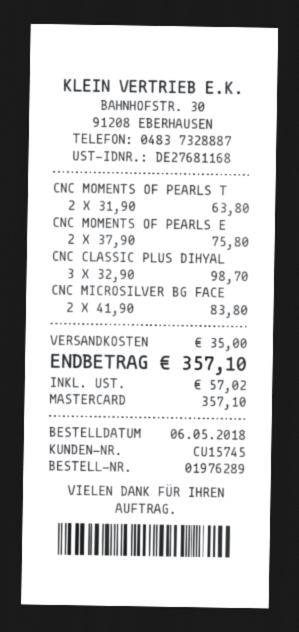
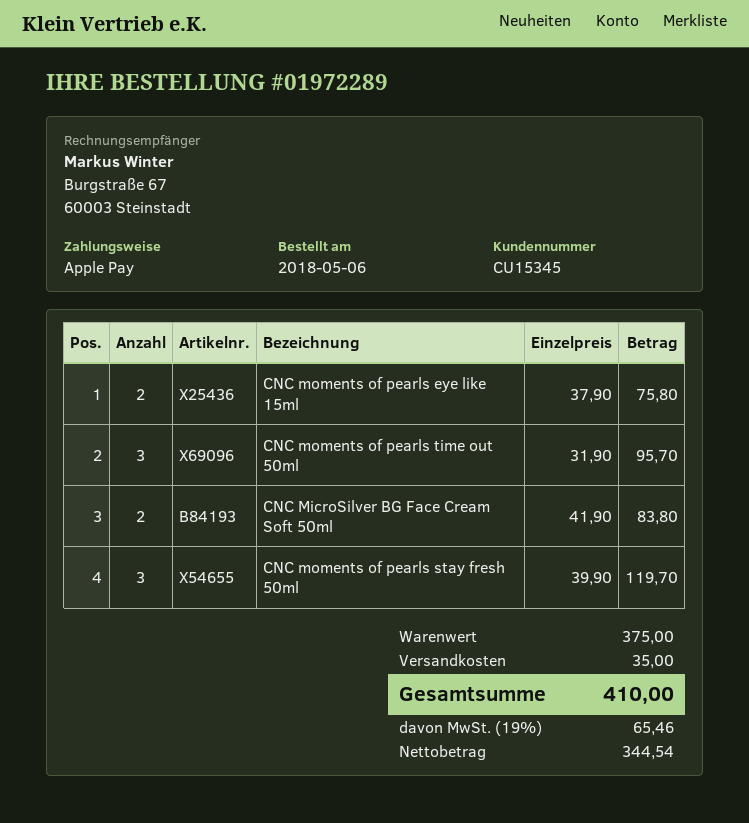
order number: 01976289 -> 01972289
customer number: CU15745 -> CU15345
payment method: Mastercard -> Apple Pay
CNC MOMENTS OF PEARLS T: 2 x 31.90 = 63.80 -> 3 x 31.90 = 95.70
CNC CLASSIC PLUS DIHYAL: 3 x 32.90 = 98.70 -> none
CNC moments of pearls stay fresh 50ml: none -> 3 x 39.90 = 119.70
tax: 57.02 -> 65.46
total: 357.10 -> 410.00

